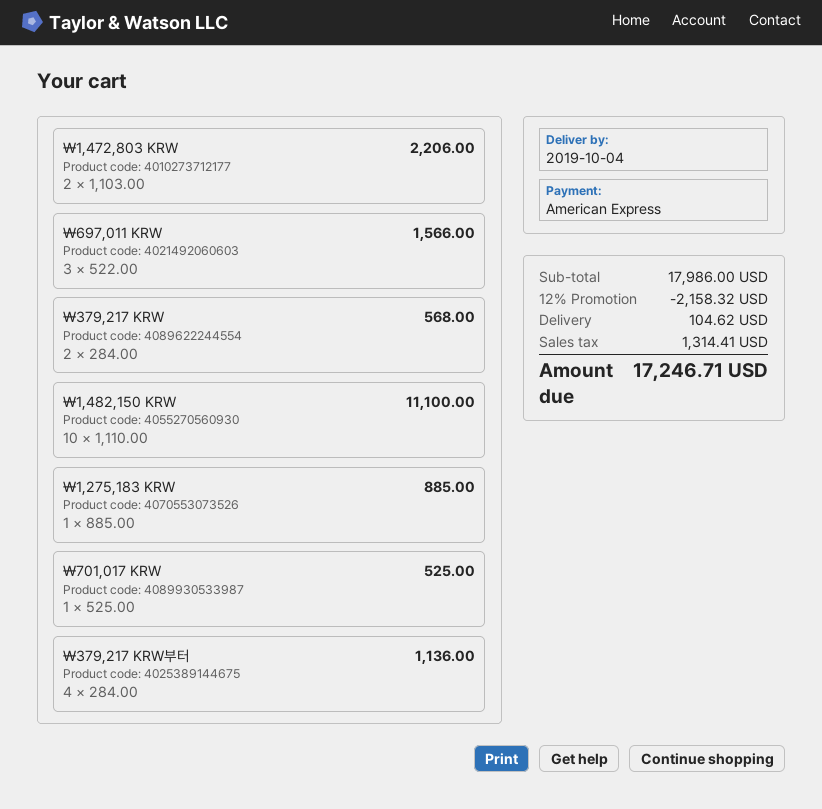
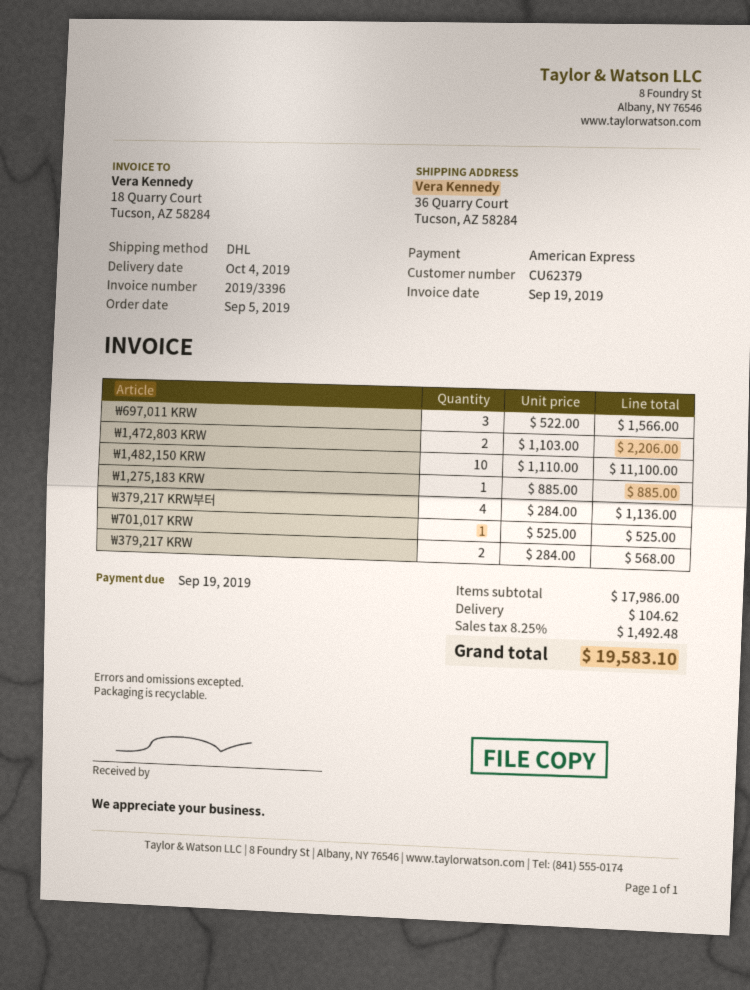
discount: 12% = 2158.32 -> none
tax: 1314.41 -> 1492.48
total: 17246.71 -> 19583.10

